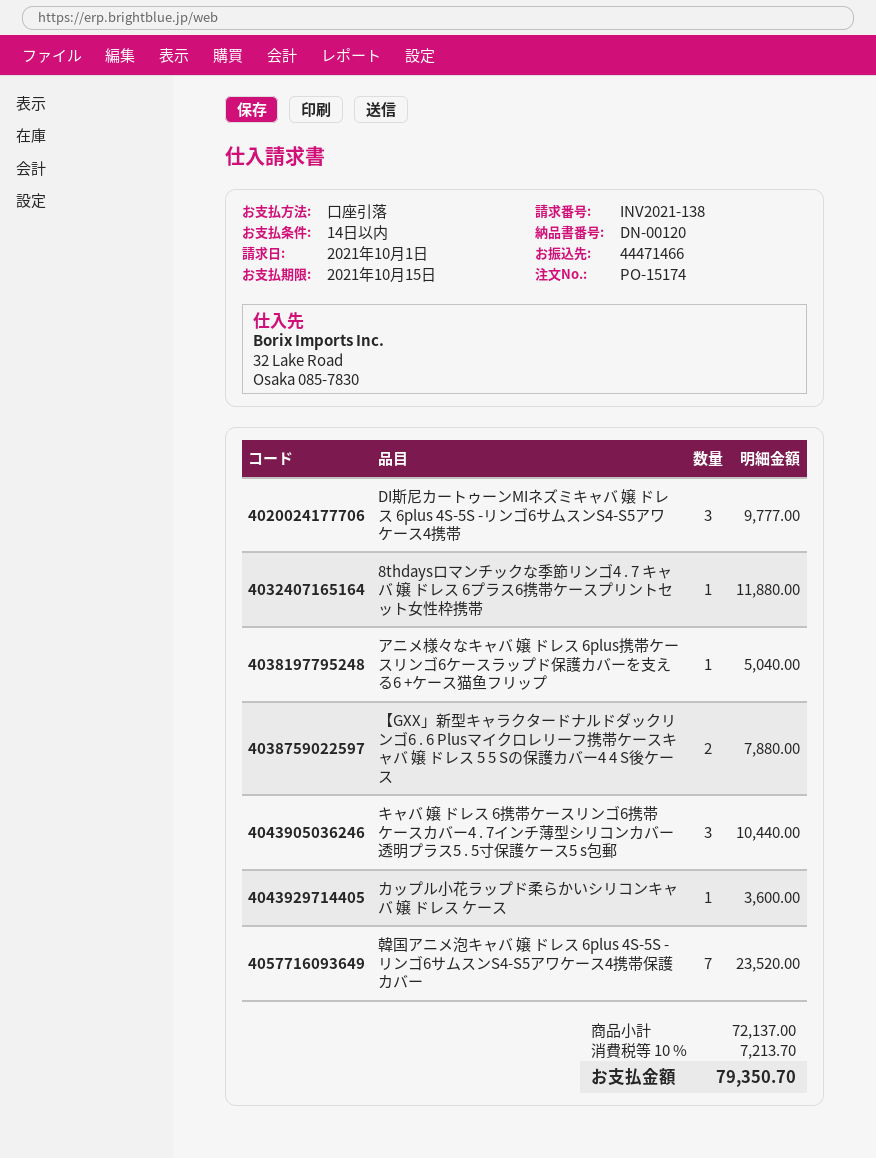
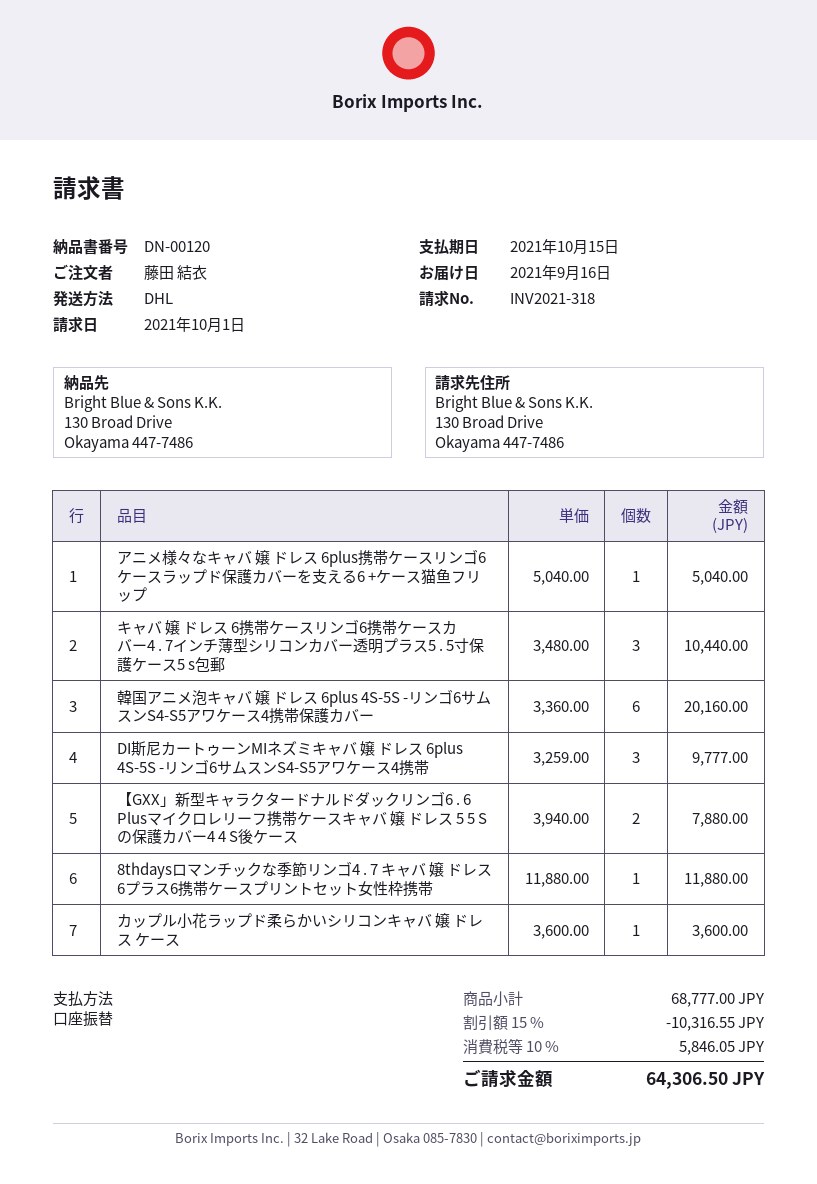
invoice number: INV2021-138 -> INV2021-318
韓国アニメ泡キャバ 嬢 ドレス 6plus 4S-5S -リンゴ6サムスンS4-S5アワケース4携帯保護カバー: 7 for 23520.00 -> 6 for 20160.00
subtotal: 72137.00 -> 68777.00
discount: none -> 15% = 10316.55
tax: 10% = 7213.70 -> 10% = 5846.05
total: 79350.70 -> 64306.50

